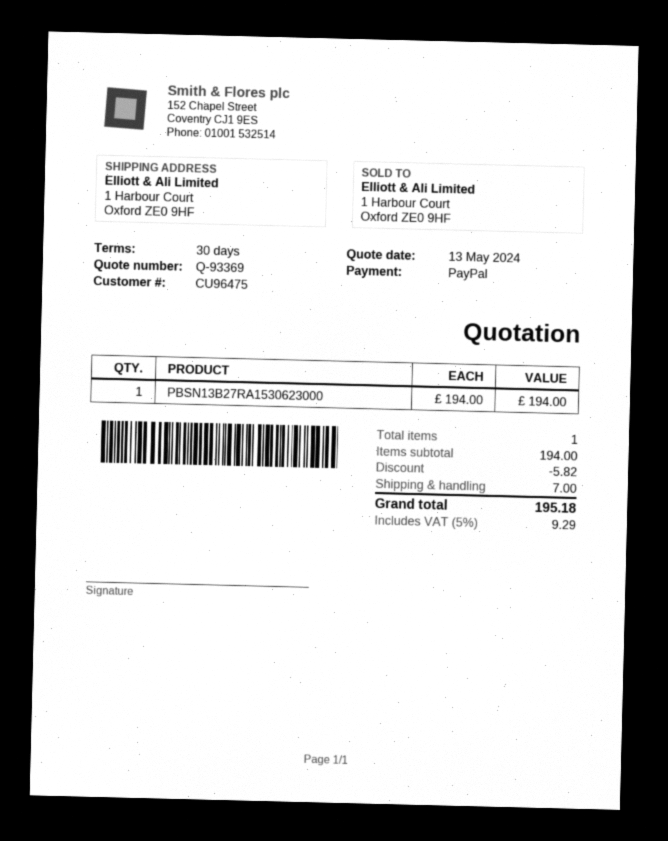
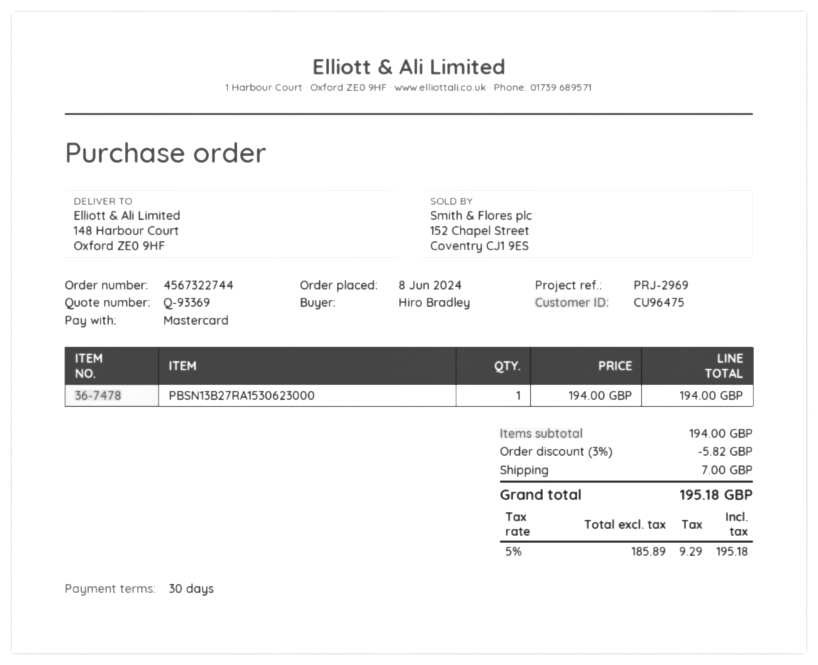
payment method: PayPal -> Mastercard
ship to: 1 Harbour Court, Oxford ZE0 9HF -> 148 Harbour Court, Oxford ZE0 9HF

